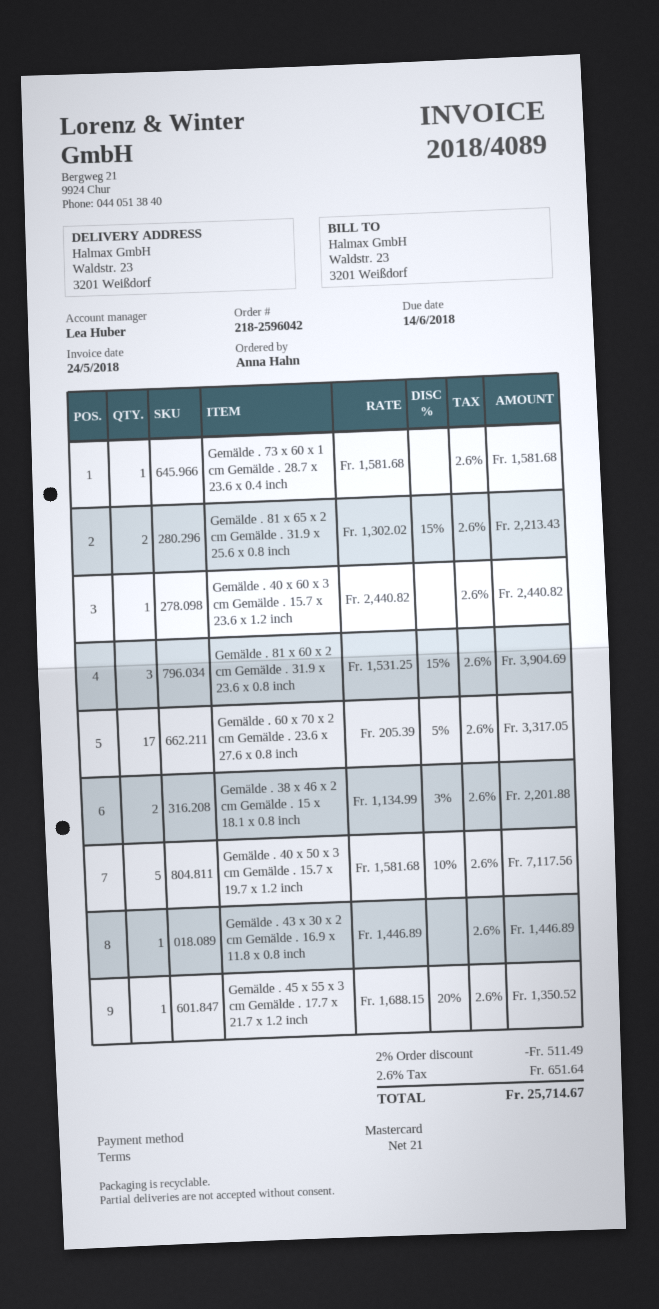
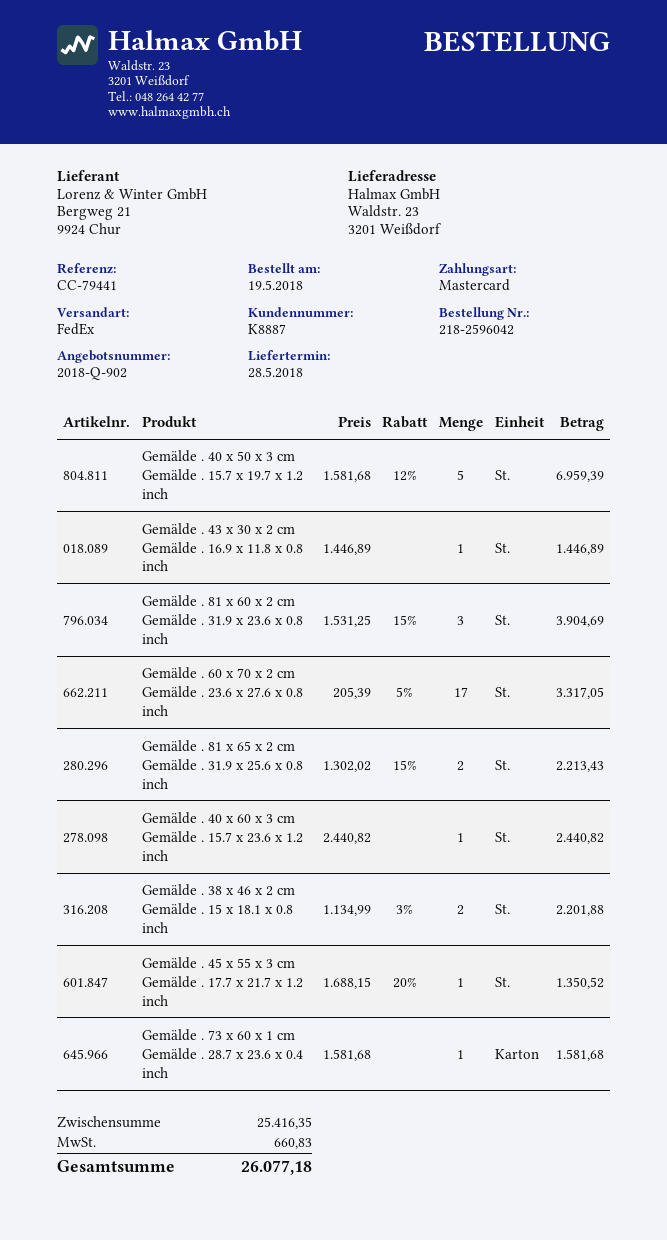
Gemälde . 40 x 50 x 3 cm Gemälde . 15.7 x 19.7 x 1.2 inch: 5 x 1581.68 - 10% = 7117.56 -> 5 x 1581.68 - 12% = 6959.39
discount: 2% = 511.49 -> none
tax: 651.64 -> 660.83
total: 25714.67 -> 26077.18

